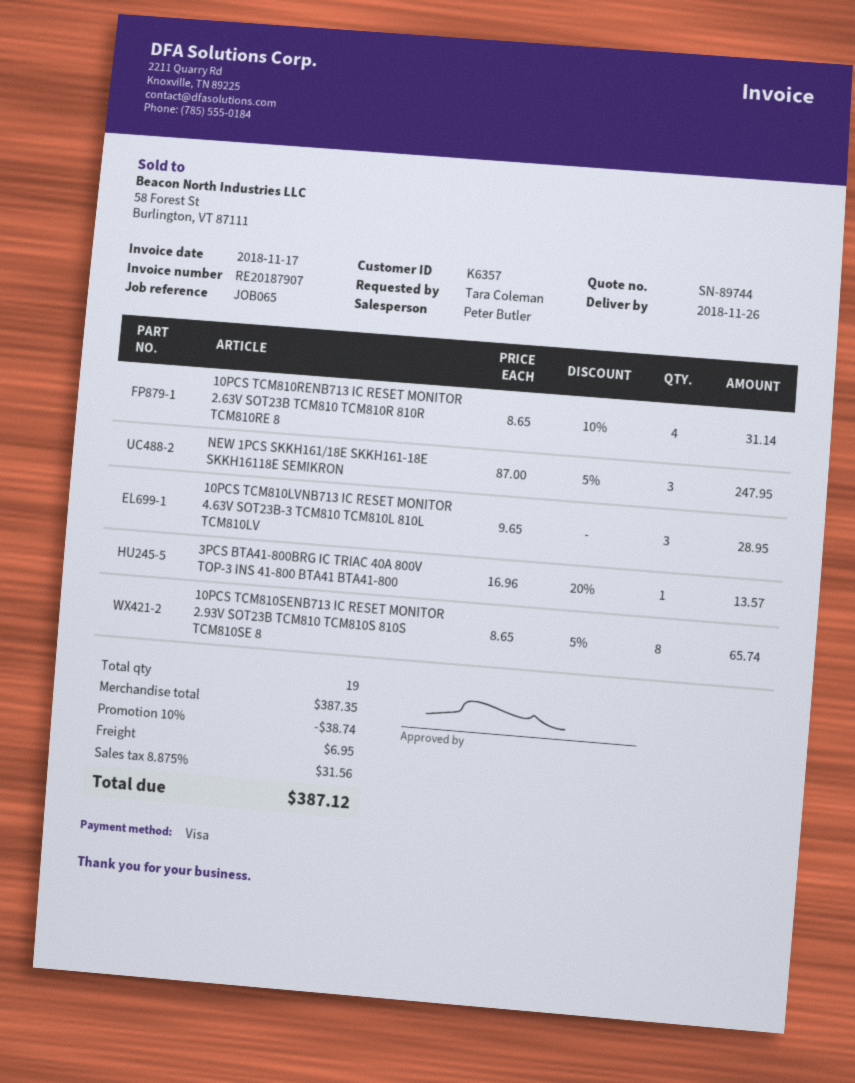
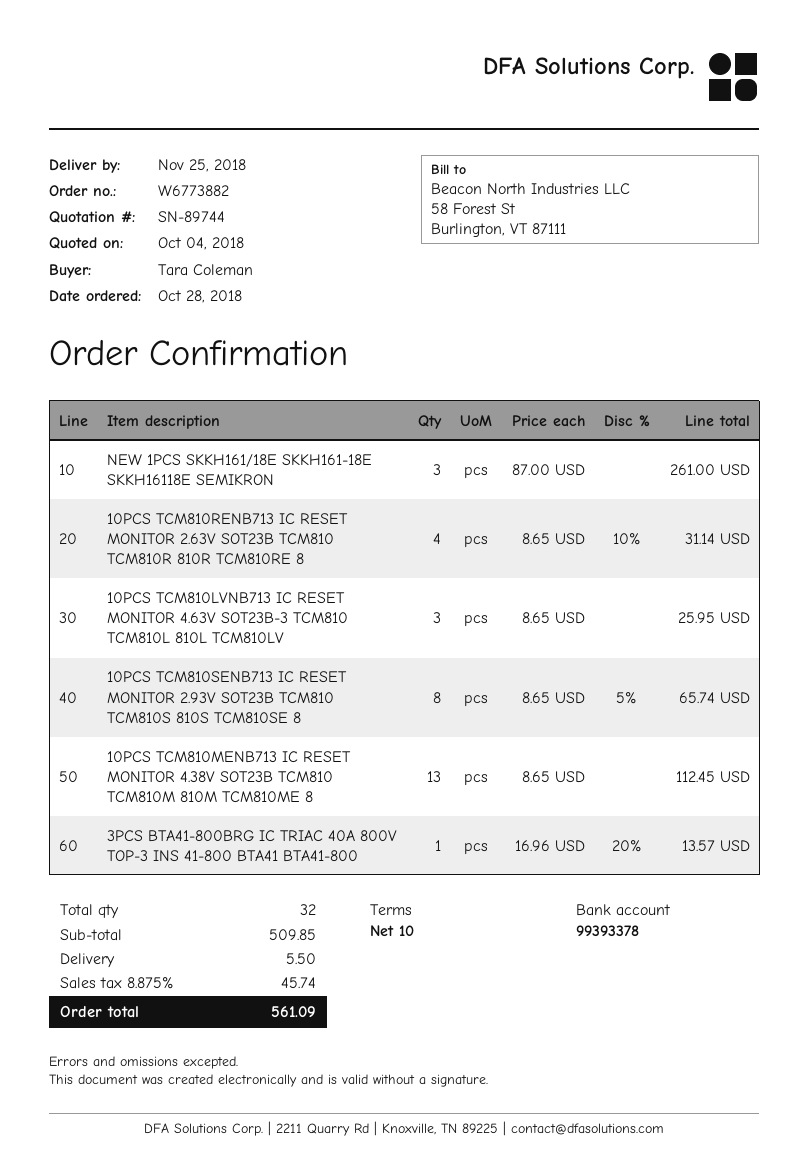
delivery date: 2018-11-26 -> 2018-11-25
NEW 1PCS SKKH161/18E SKKH161-18E SKKH16118E SEMIKRON: 3 x 87.00 - 5% = 247.95 -> 3 x 87.00 = 261.00
10PCS TCM810LVNB713 IC RESET MONITOR 4.63V SOT23B-3 TCM810 TCM810L 810L TCM810LV: 3 x 9.65 = 28.95 -> 3 x 8.65 = 25.95
10PCS TCM810MENB713 IC RESET MONITOR 4.38V SOT23B TCM810 TCM810M 810M TCM810ME 8: none -> 13 x 8.65 = 112.45
total quantity: 19 -> 32
subtotal: 387.35 -> 509.85
discount: 10% = 38.74 -> none
shipping: 6.95 -> 5.50
tax: 8.875% = 31.56 -> 8.875% = 45.74
total: 387.12 -> 561.09

